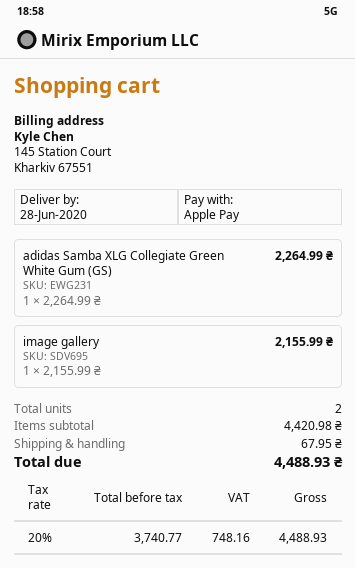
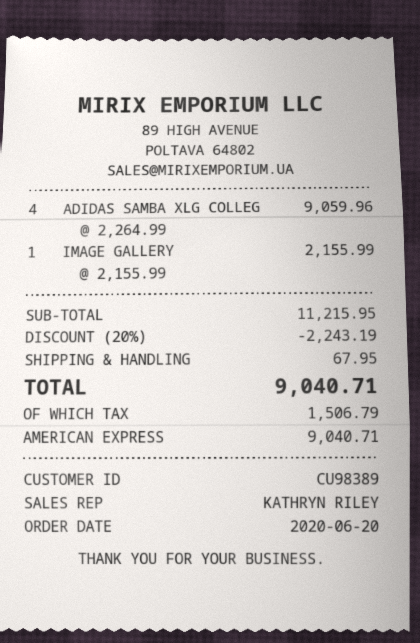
payment method: Apple Pay -> American Express
adidas Samba XLG Collegiate Green White Gum (GS): 1 x 2264.99 = 2264.99 -> 4 x 2264.99 = 9059.96
subtotal: 4420.98 -> 11215.95
discount: none -> 20% = 2243.19
tax: 748.16 -> 1506.79
total: 4488.93 -> 9040.71

